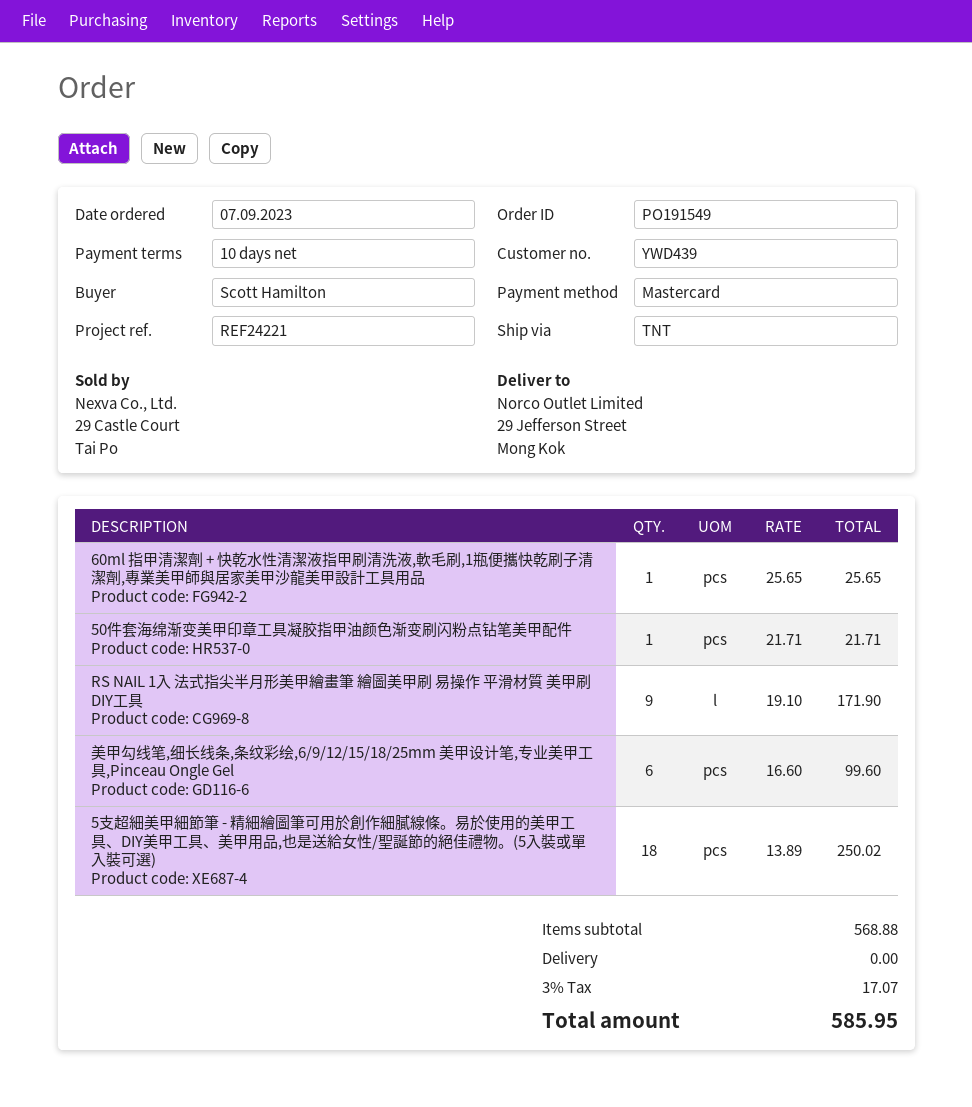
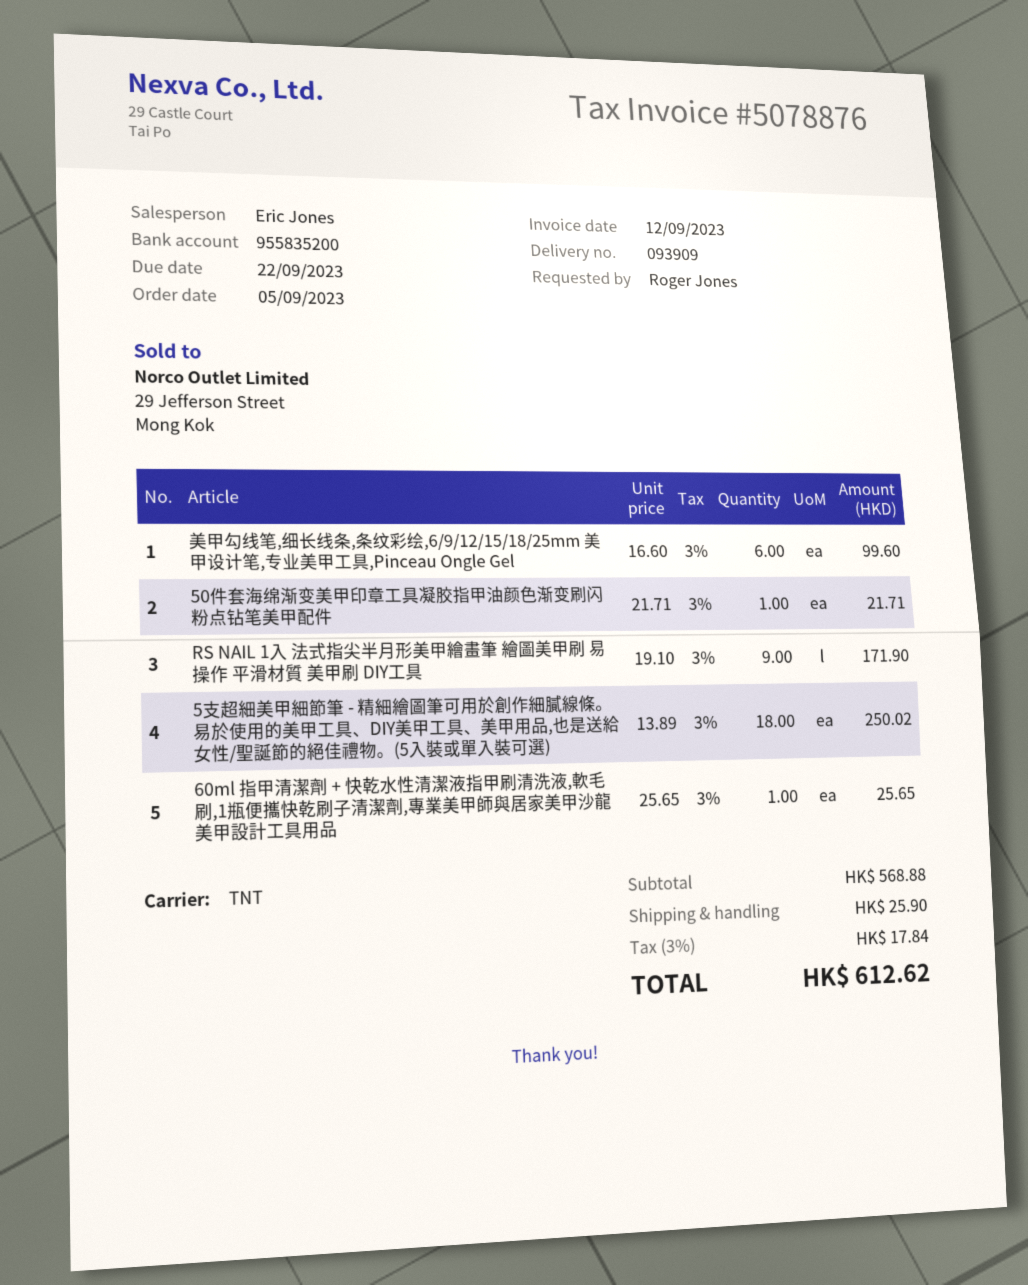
order date: 2023-09-07 -> 2023-09-05
ordered by: Scott Hamilton -> Roger Jones
shipping: 0.00 -> 25.90
tax: 3% = 17.07 -> 3% = 17.84
total: 585.95 -> 612.62

